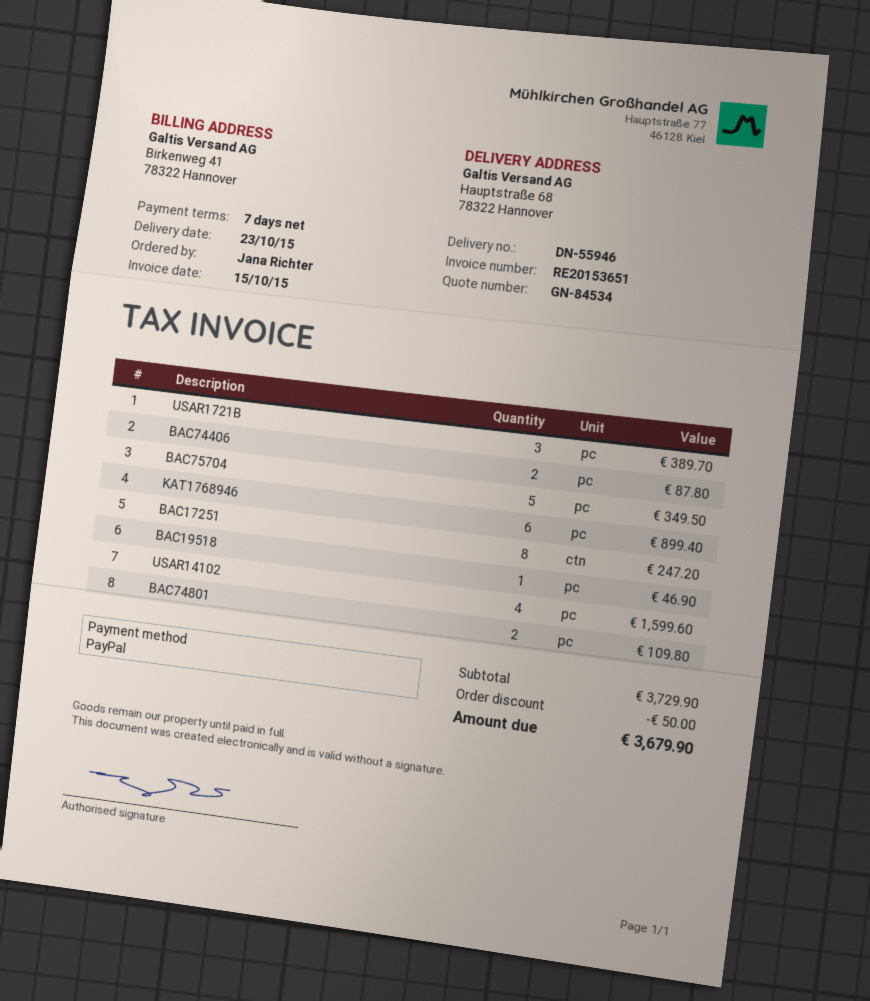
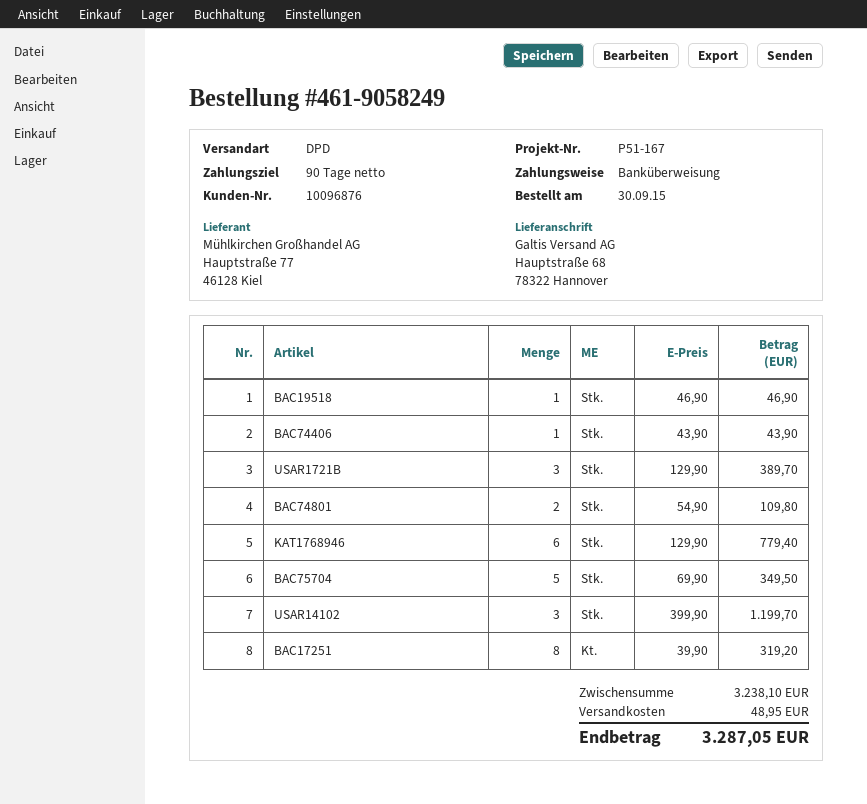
payment terms: 7 days -> 90 days
payment method: PayPal -> bank transfer
BAC74406: 2 for 87.80 -> 1 for 43.90
KAT1768946: 6 for 899.40 -> 6 for 779.40
BAC17251: 8 for 247.20 -> 8 for 319.20
USAR14102: 4 for 1599.60 -> 3 for 1199.70
subtotal: 3729.90 -> 3238.10
discount: 50.00 -> none
shipping: none -> 48.95
total: 3679.90 -> 3287.05

